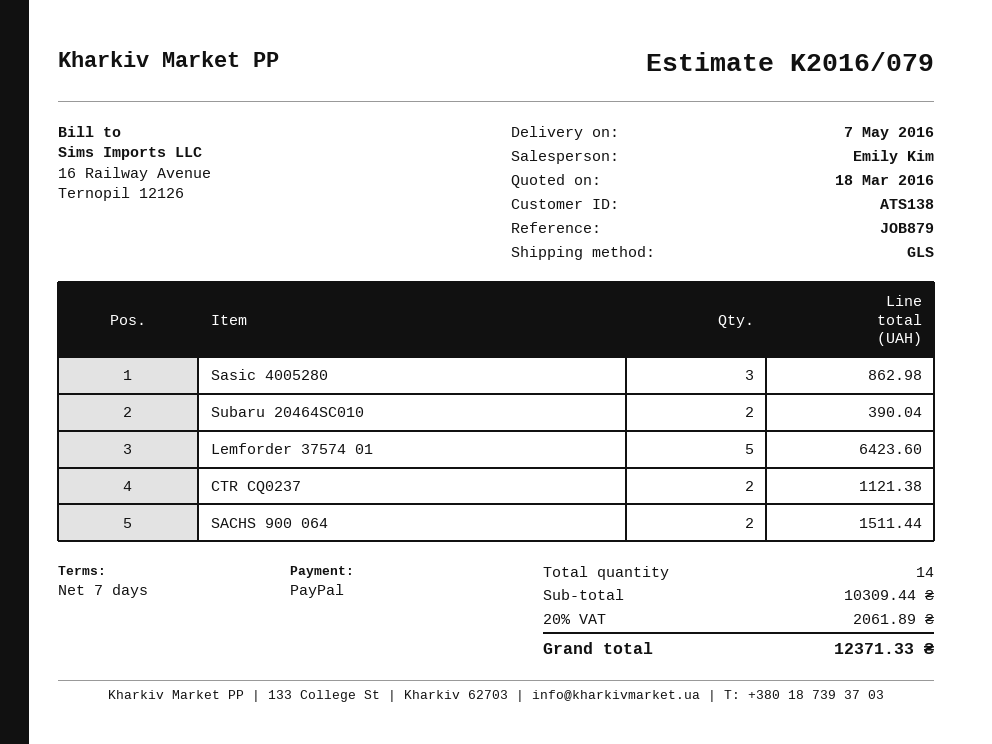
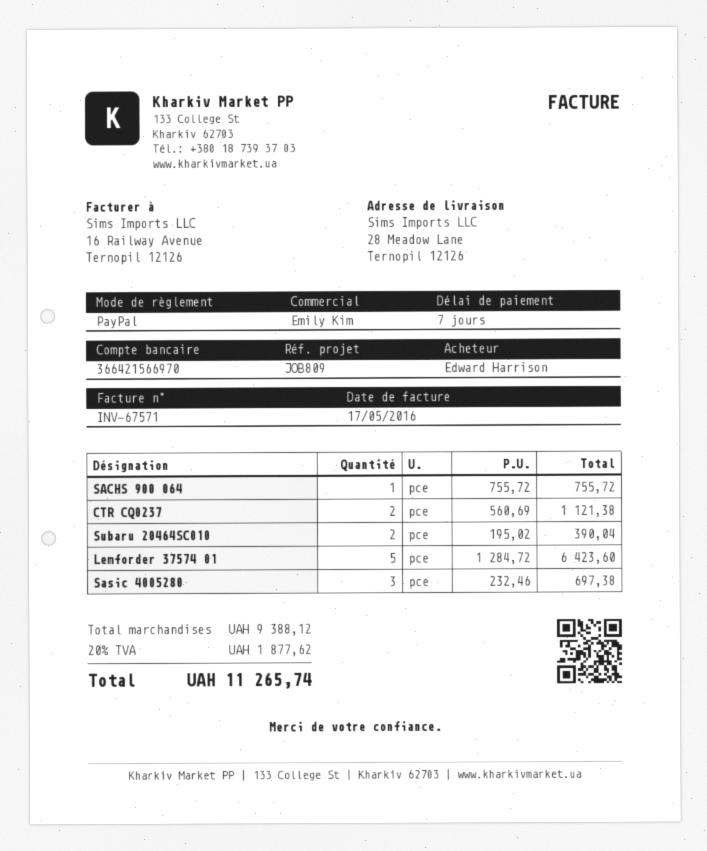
reference: JOB879 -> JOB809
Sasic 4005280: 3 for 862.98 -> 3 for 697.38
SACHS 900 064: 2 for 1511.44 -> 1 for 755.72
subtotal: 10309.44 -> 9388.12
tax: 20% = 2061.89 -> 20% = 1877.62
total: 12371.33 -> 11265.74

